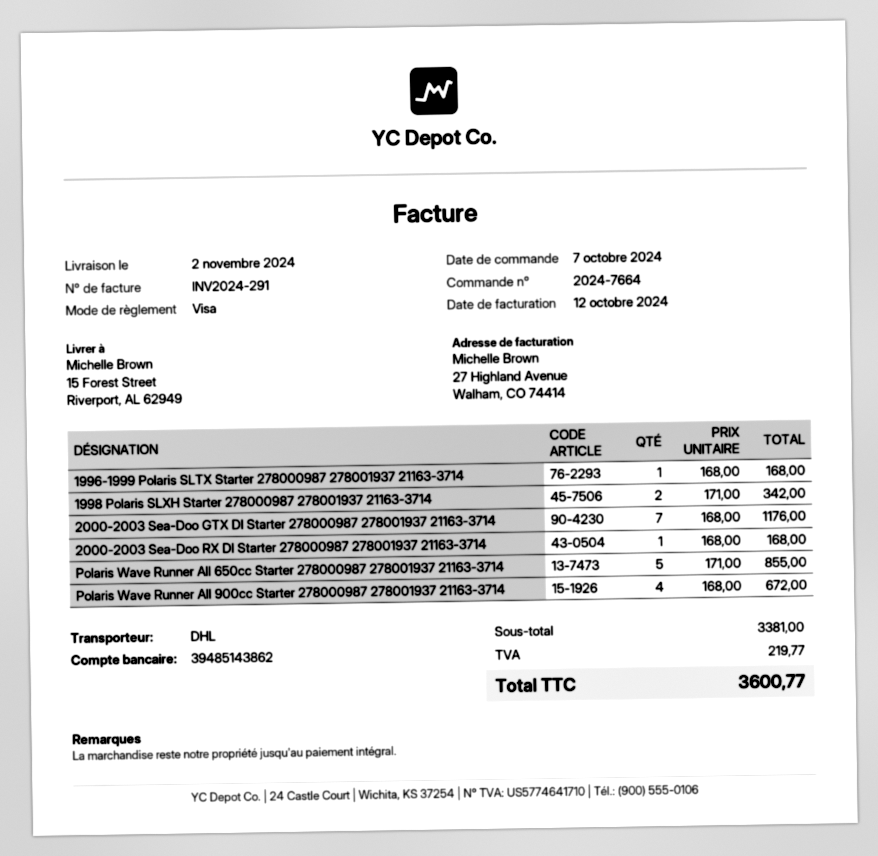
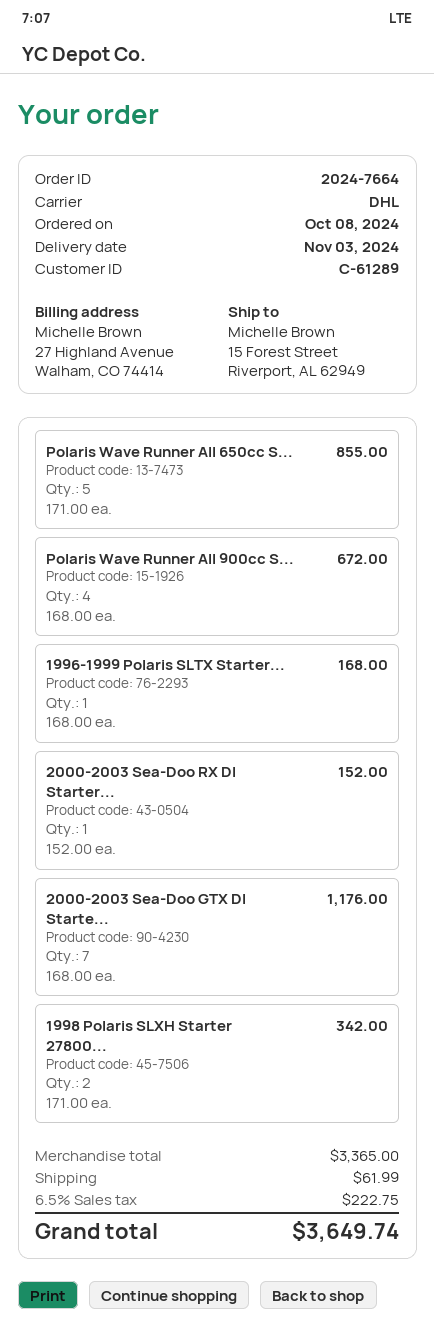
order date: 2024-10-07 -> 2024-10-08
delivery date: 2024-11-02 -> 2024-11-03
2000-2003 Sea-Doo RX DI Starter 278000987 278001937 21163-3714: 1 x 168.00 = 168.00 -> 1 x 152.00 = 152.00
subtotal: 3381.00 -> 3365.00
shipping: none -> 61.99
tax: 219.77 -> 222.75
total: 3600.77 -> 3649.74

